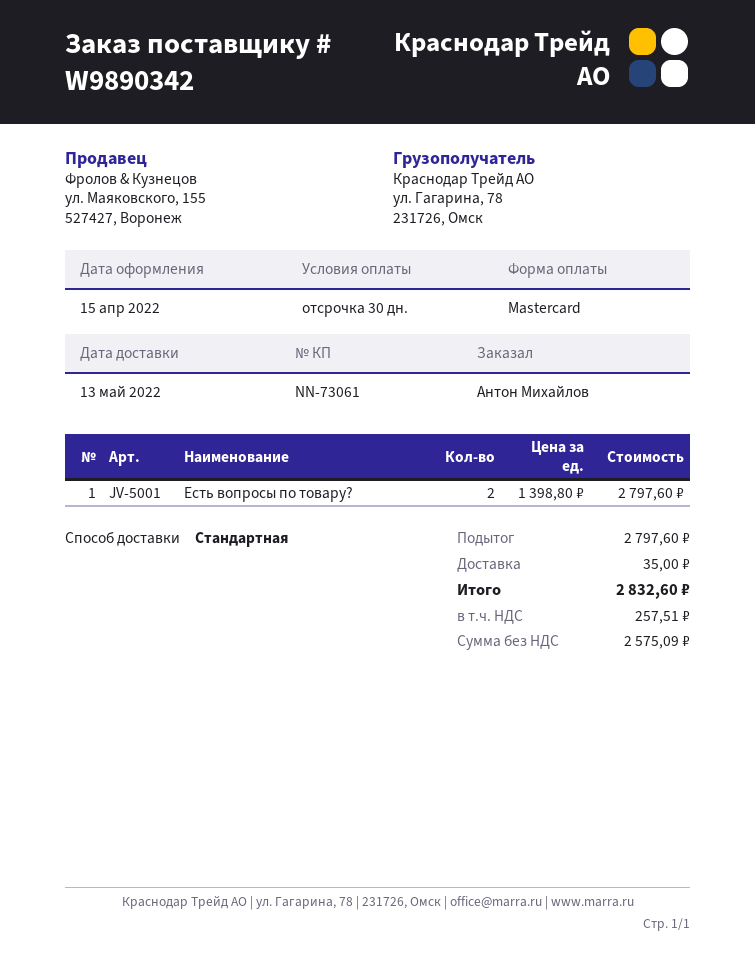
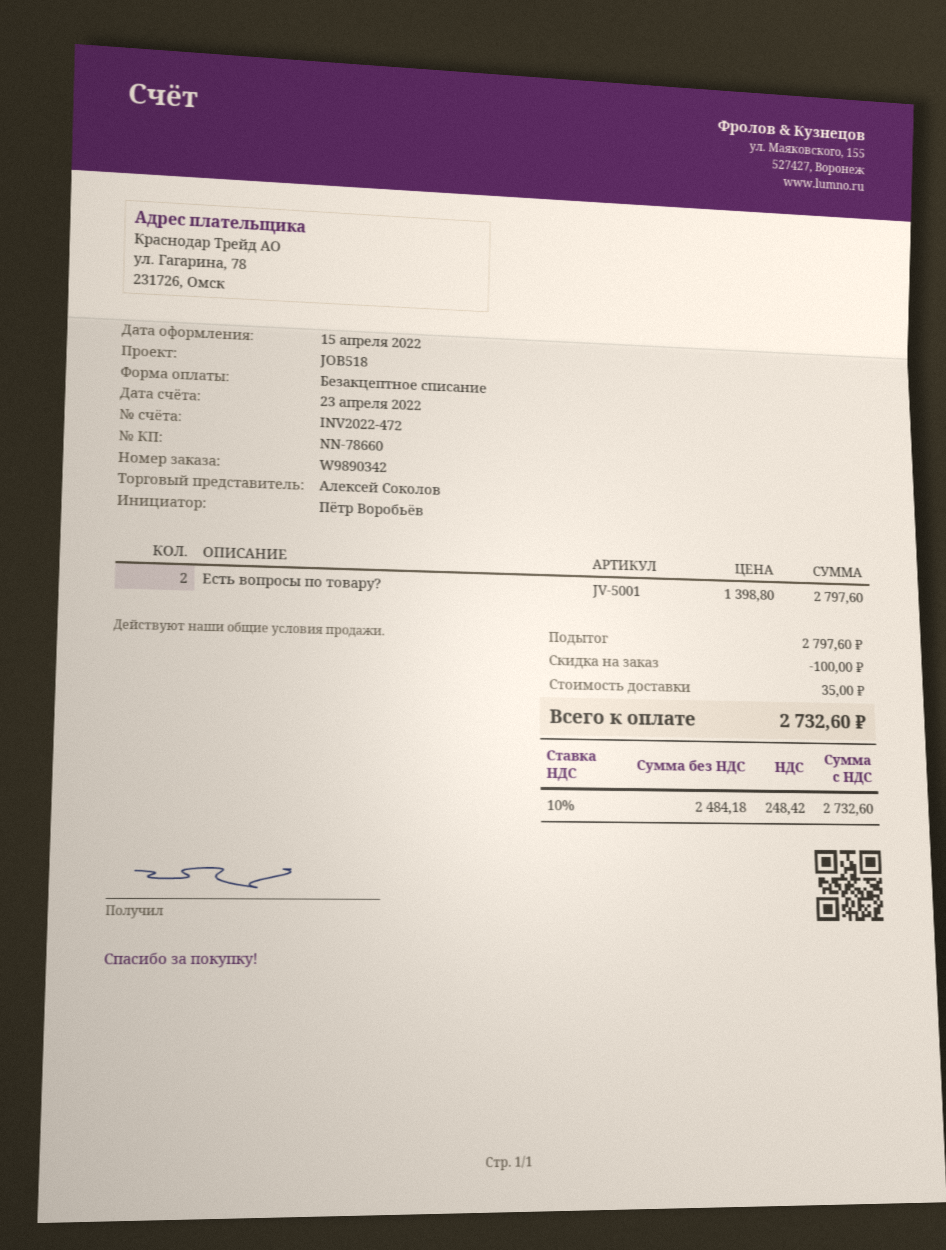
quote number: NN-73061 -> NN-78660
ordered by: Антон Михайлов -> Пётр Воробьёв
payment method: Mastercard -> direct debit
discount: none -> 100.00
net: 2575.09 -> 2484.18
tax: 257.51 -> 248.42
total: 2832.60 -> 2732.60

